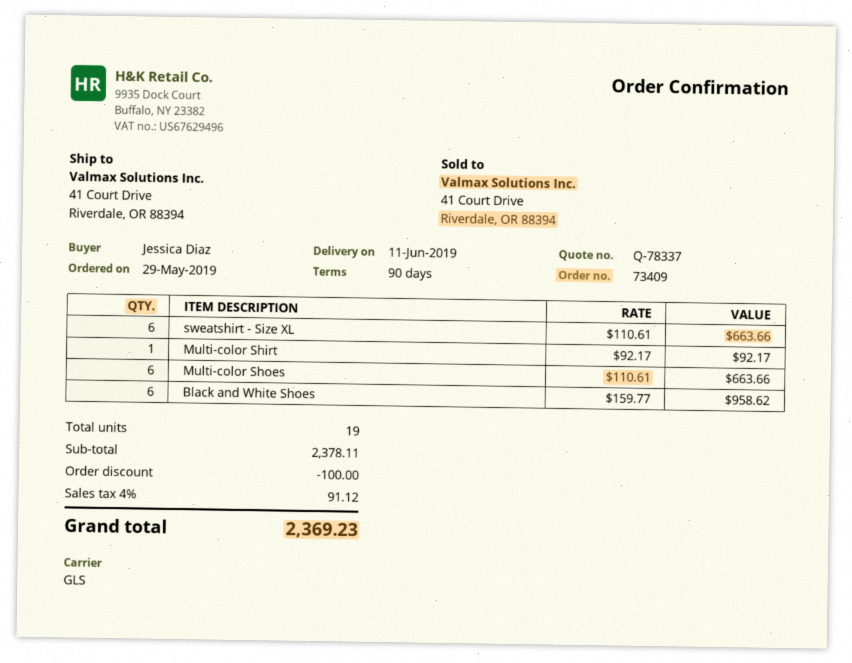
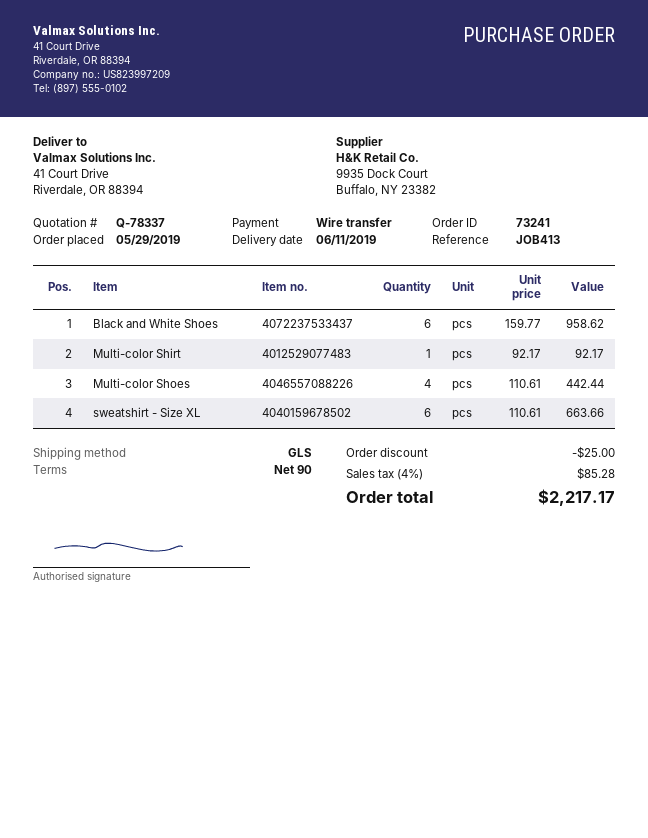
order number: 73409 -> 73241
Multi-color Shoes: 6 x 110.61 = 663.66 -> 4 x 110.61 = 442.44
discount: 100.00 -> 25.00
tax: 4% = 91.12 -> 4% = 85.28
total: 2369.23 -> 2217.17

